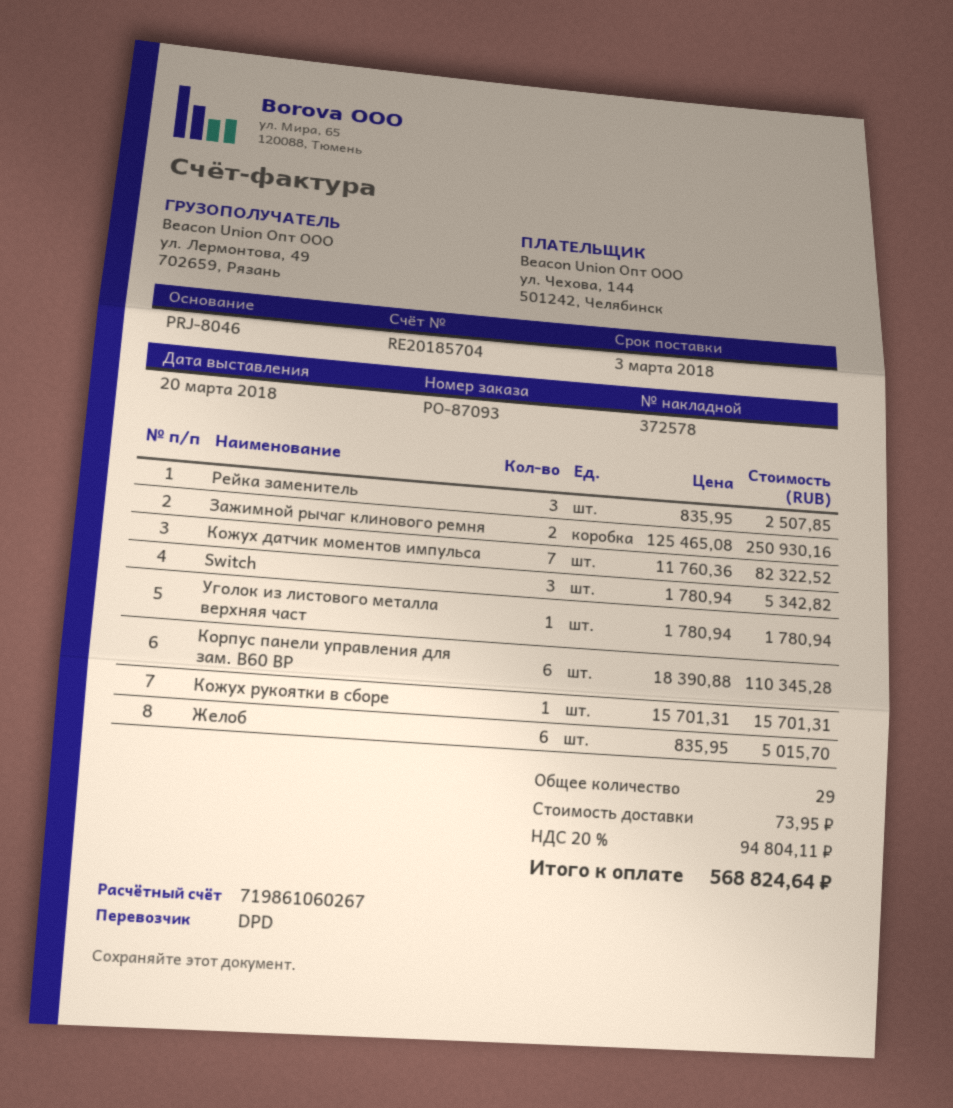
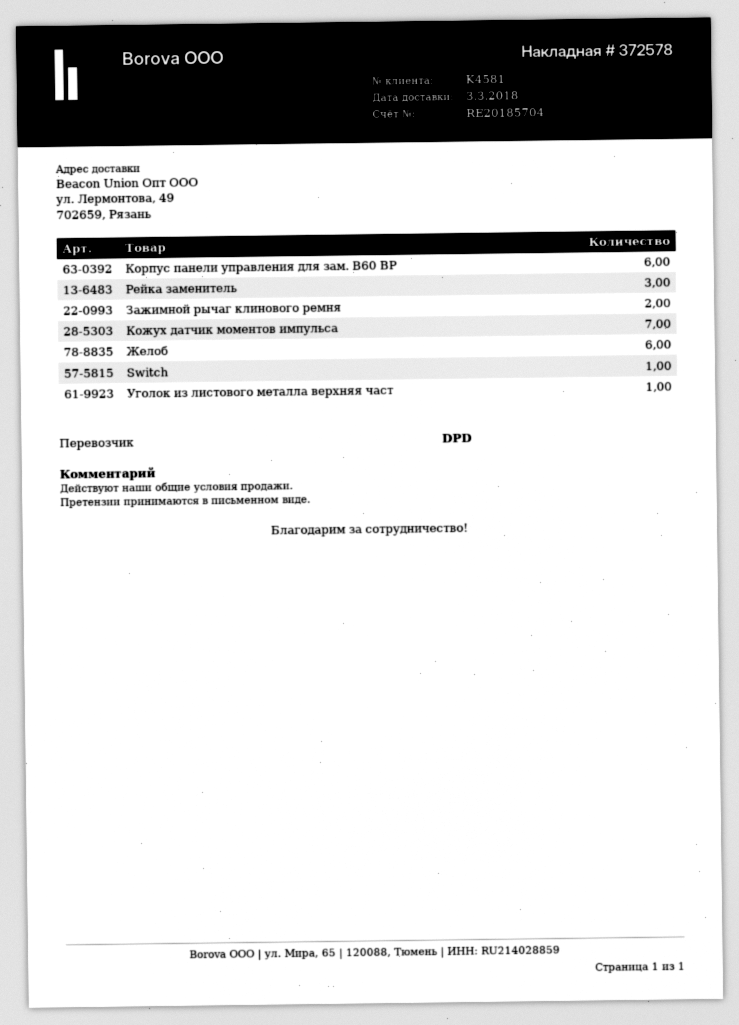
Switch: 3 -> 1
Кожух рукоятки в сборе: 1 -> none

